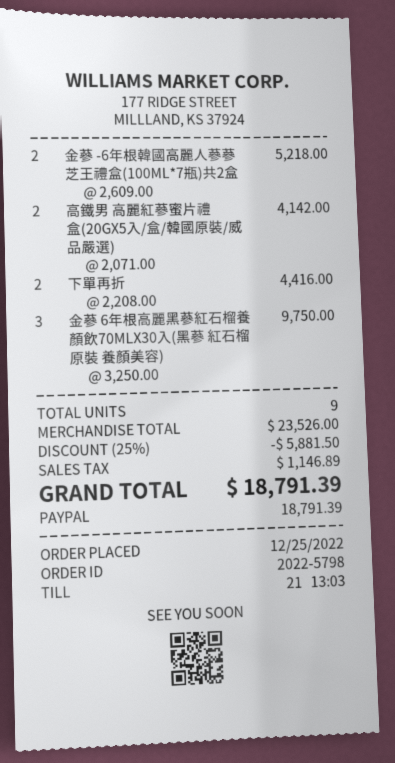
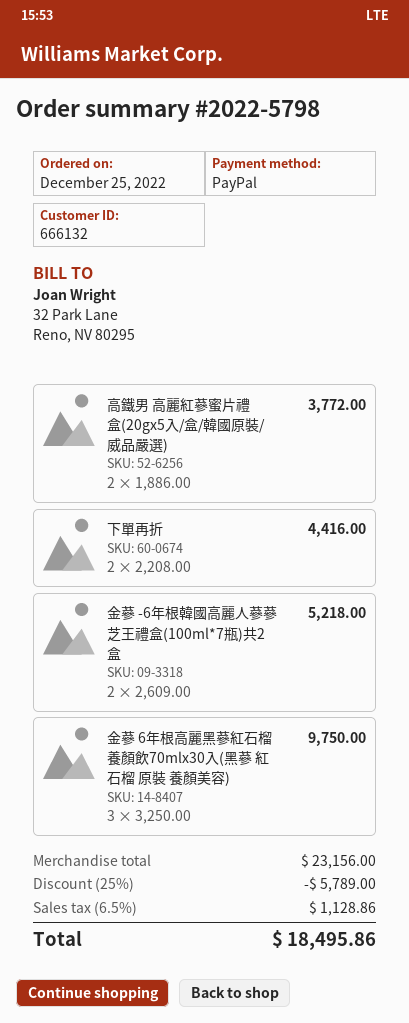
高鐵男 高麗紅蔘蜜片禮盒(20GX5入/盒/韓國原裝/威品嚴選): 2 x 2071.00 = 4142.00 -> 2 x 1886.00 = 3772.00
subtotal: 23526.00 -> 23156.00
discount: 25% = 5881.50 -> 25% = 5789.00
tax: 1146.89 -> 1128.86
total: 18791.39 -> 18495.86

